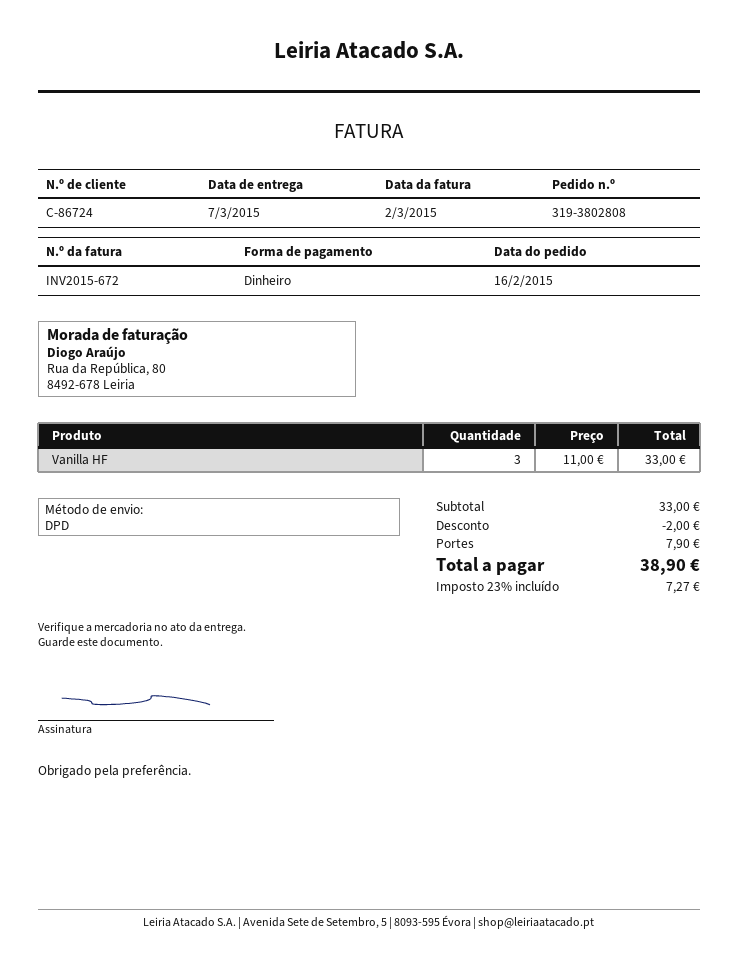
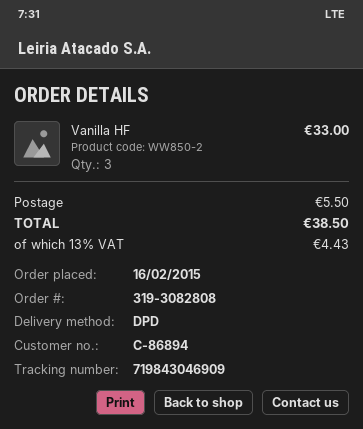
order number: 319-3802808 -> 319-3082808
customer number: C-86724 -> C-86894
discount: 2.00 -> none
shipping: 7.90 -> 5.50
tax: 23% = 7.27 -> 13% = 4.43
total: 38.90 -> 38.50

